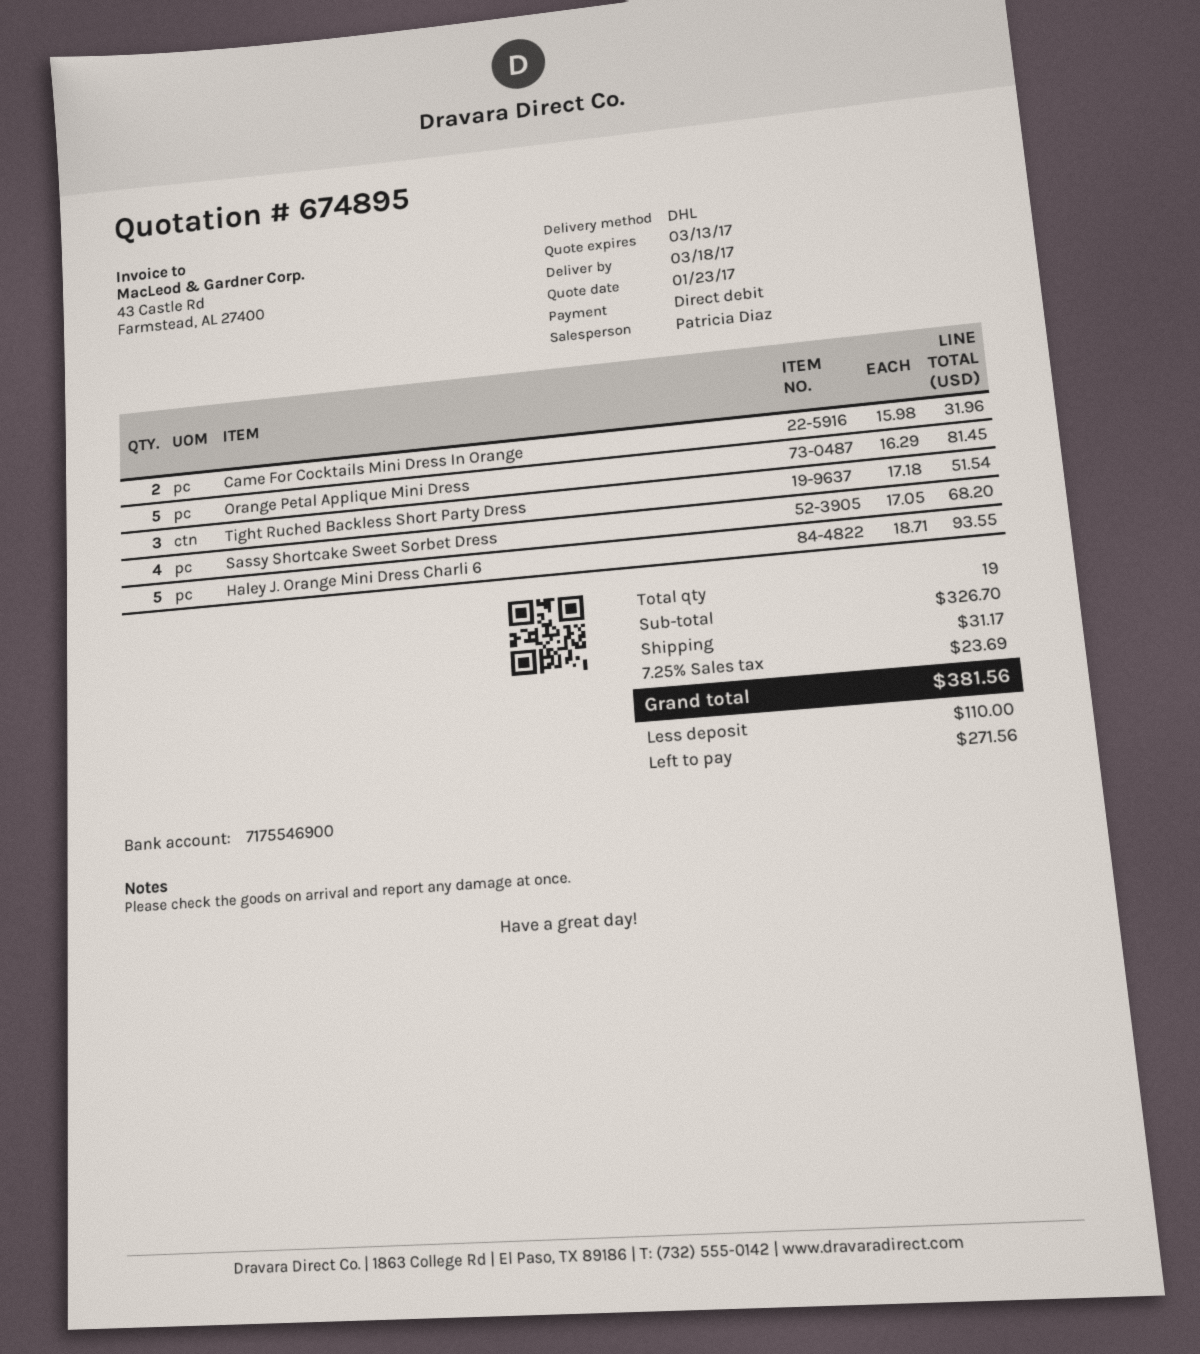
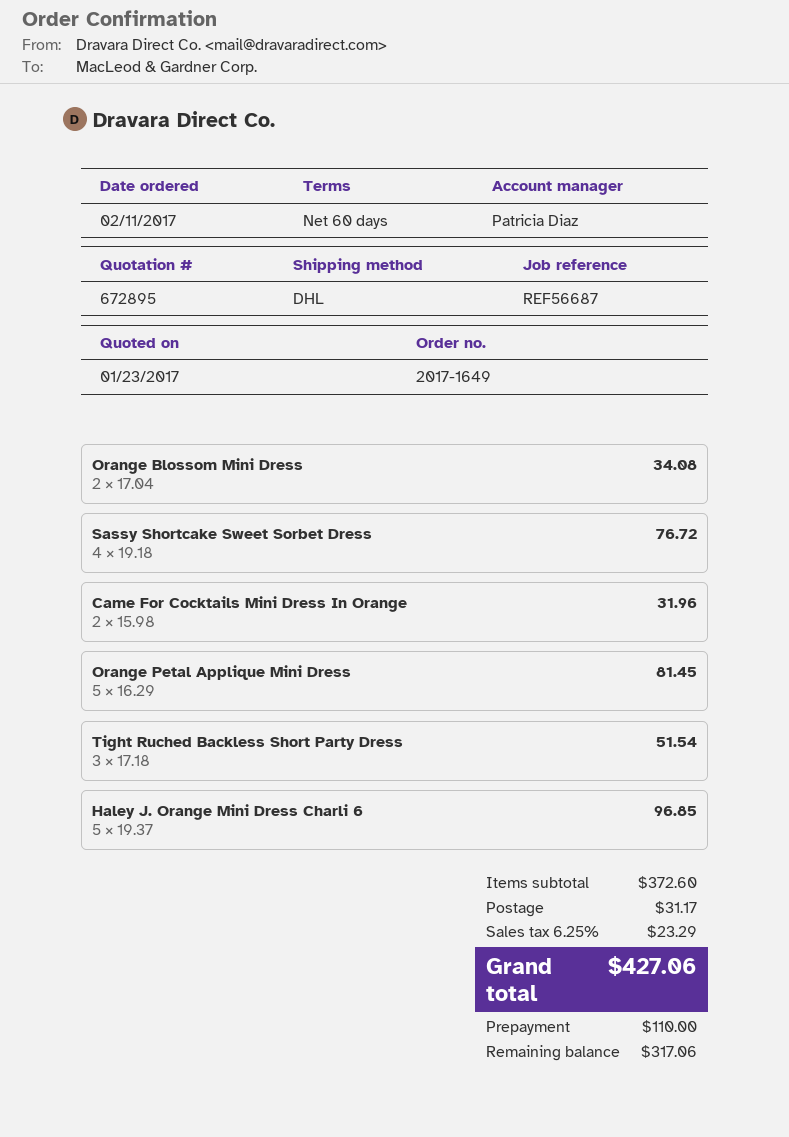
quote number: 674895 -> 672895
Sassy Shortcake Sweet Sorbet Dress: 4 x 17.05 = 68.20 -> 4 x 19.18 = 76.72
Haley J. Orange Mini Dress Charli 6: 5 x 18.71 = 93.55 -> 5 x 19.37 = 96.85
Orange Blossom Mini Dress: none -> 2 x 17.04 = 34.08
subtotal: 326.70 -> 372.60
tax: 7.25% = 23.69 -> 6.25% = 23.29
total: 381.56 -> 427.06
balance: 271.56 -> 317.06

